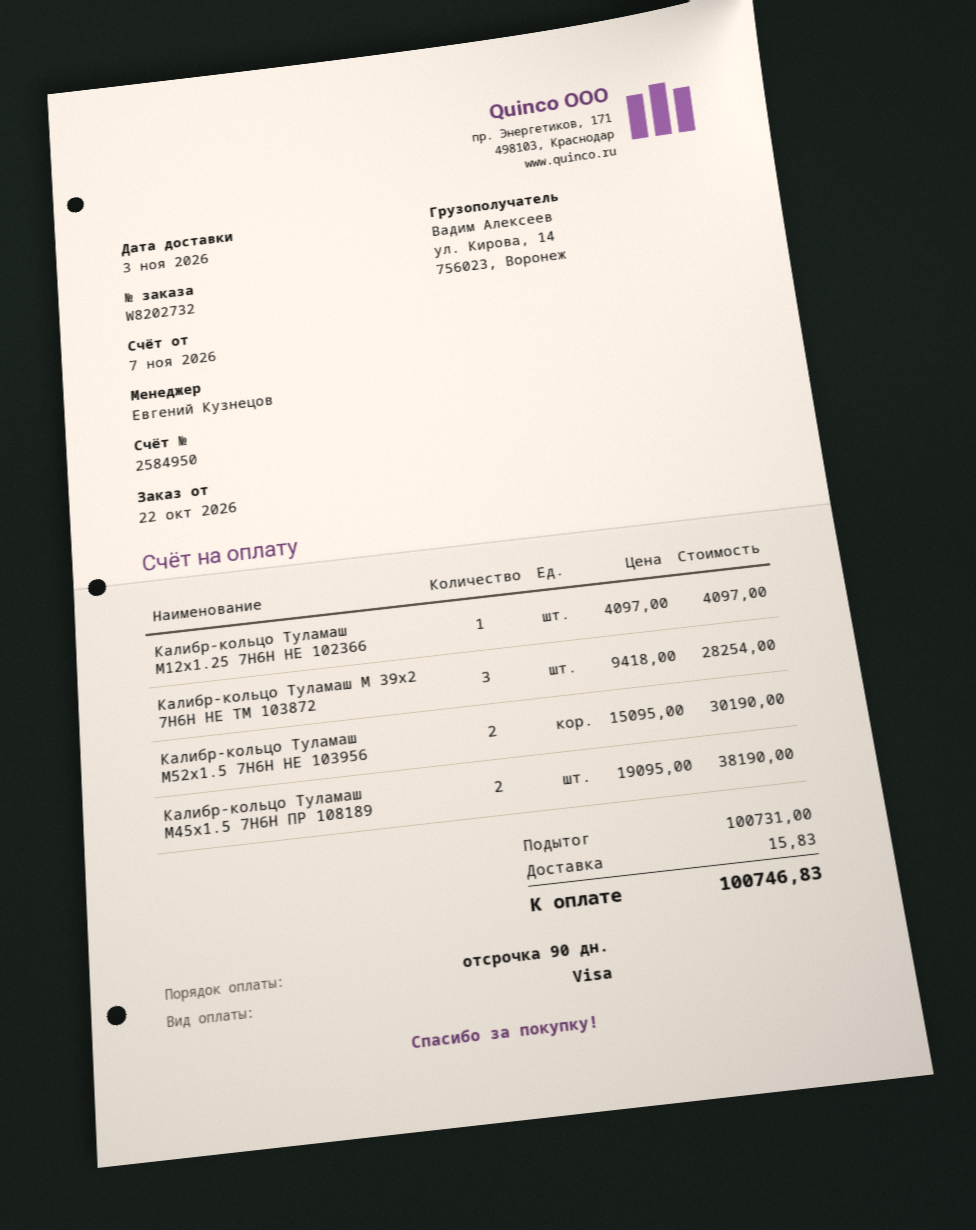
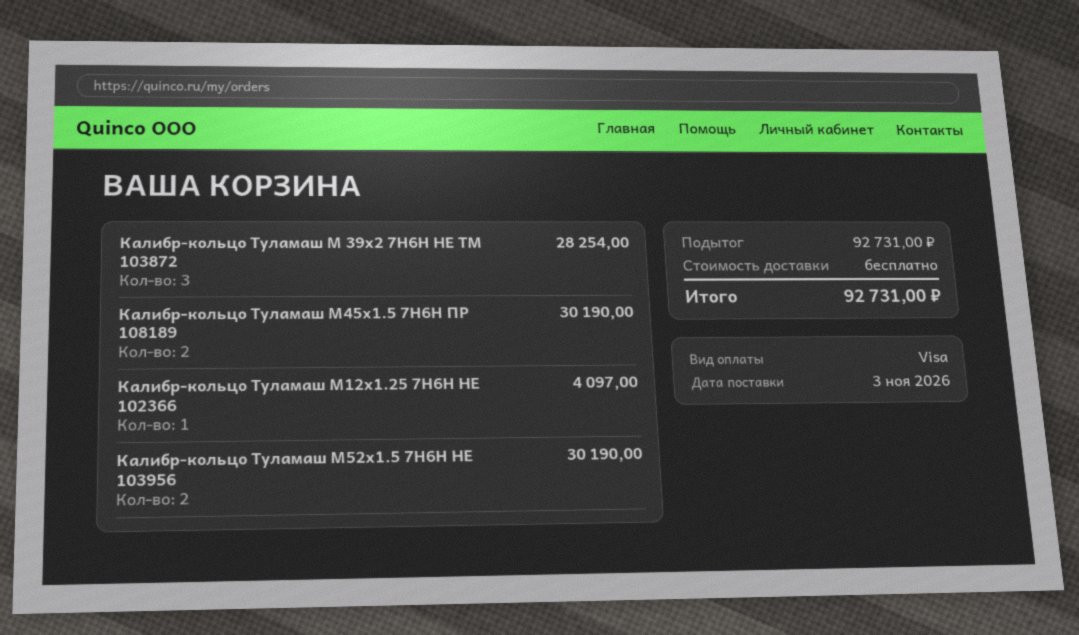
Калибр-кольцо Туламаш М45x1.5 7H6H ПР 108189: 2 for 38190.00 -> 2 for 30190.00
subtotal: 100731.00 -> 92731.00
shipping: 15.83 -> 0.00
total: 100746.83 -> 92731.00

